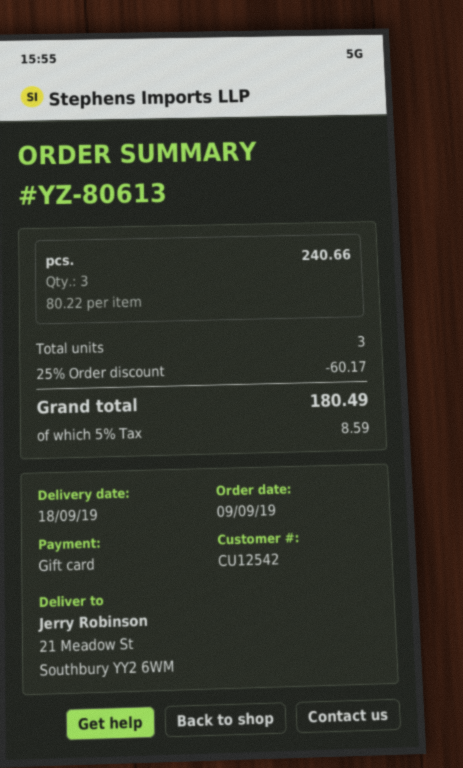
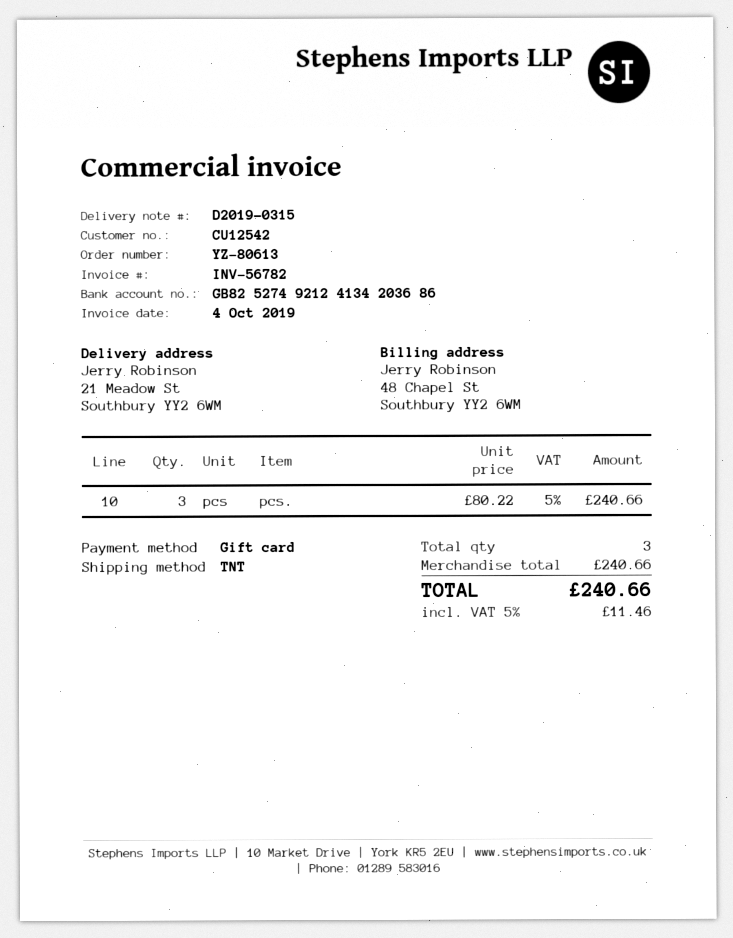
discount: 25% = 60.17 -> none
tax: 5% = 8.59 -> 5% = 11.46
total: 180.49 -> 240.66

